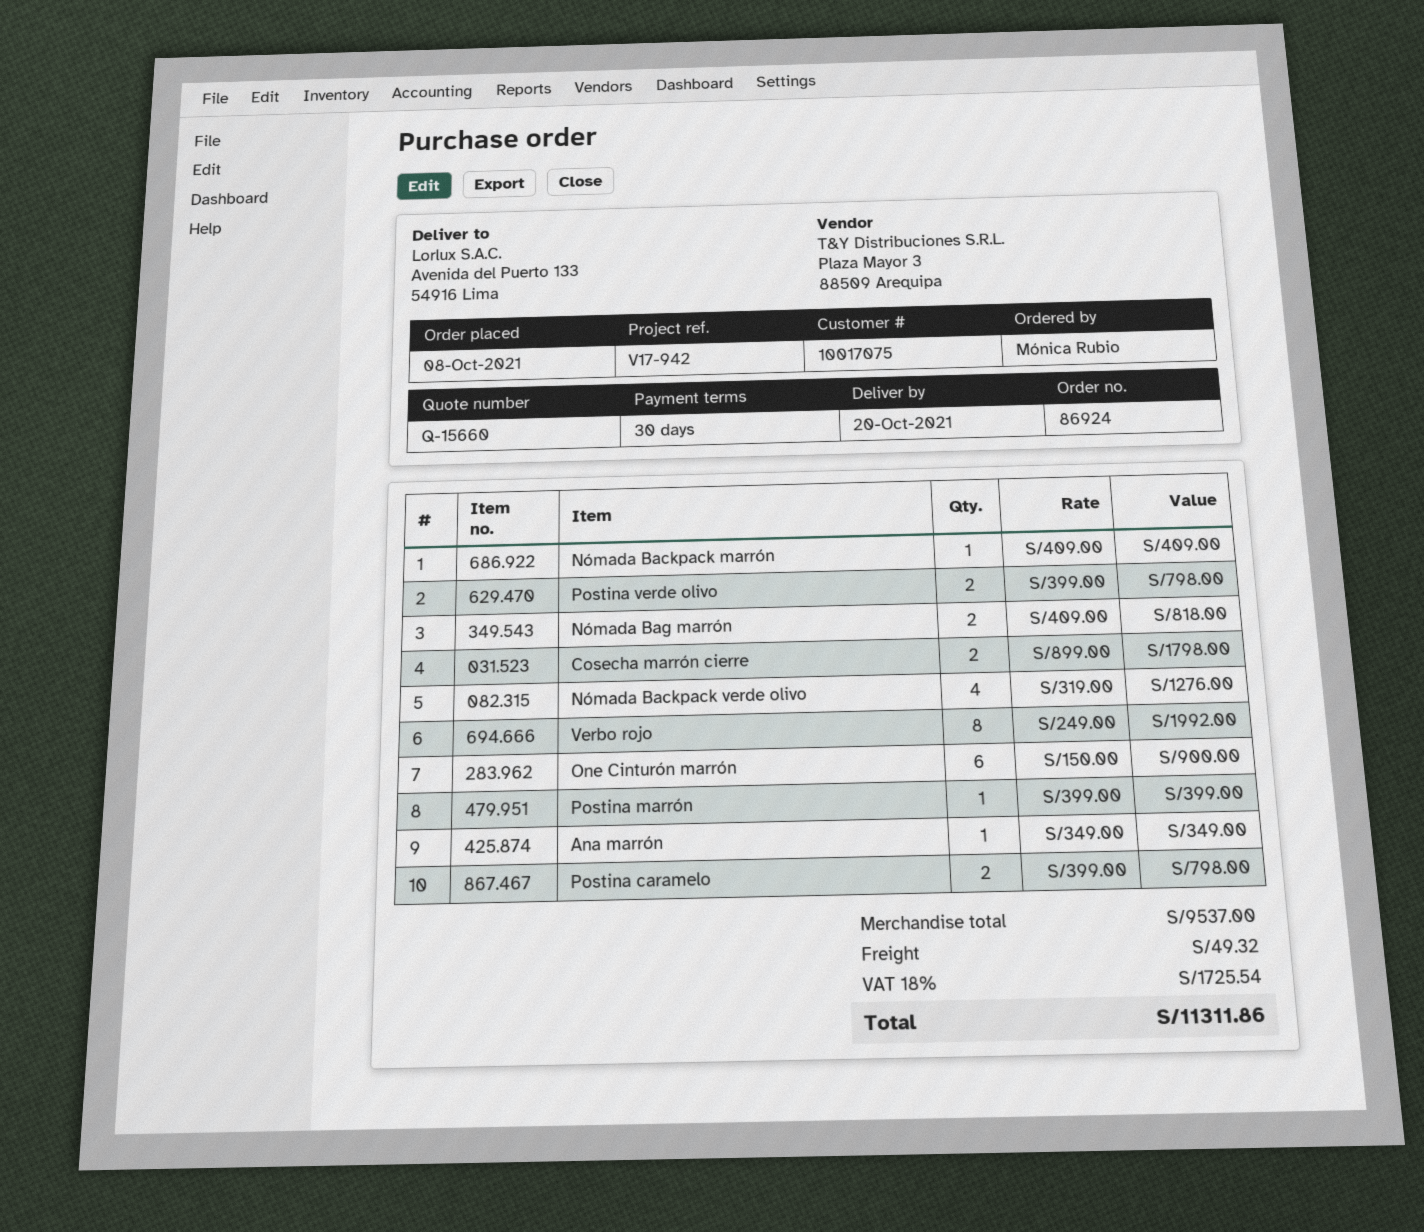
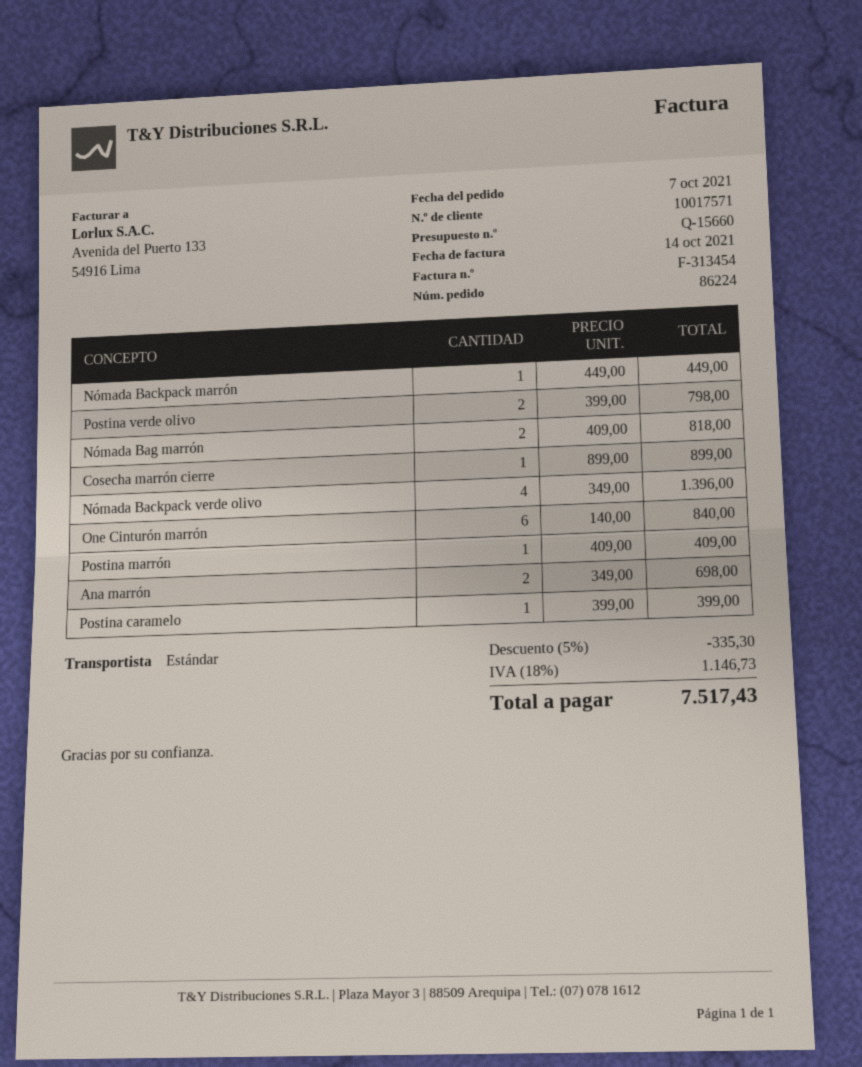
order number: 86924 -> 86224
order date: 2021-10-08 -> 2021-10-07
customer number: 10017075 -> 10017571
Nómada Backpack marrón: 1 x 409.00 = 409.00 -> 1 x 449.00 = 449.00
Cosecha marrón cierre: 2 x 899.00 = 1798.00 -> 1 x 899.00 = 899.00
Nómada Backpack verde olivo: 4 x 319.00 = 1276.00 -> 4 x 349.00 = 1396.00
Verbo rojo: 8 x 249.00 = 1992.00 -> none
One Cinturón marrón: 6 x 150.00 = 900.00 -> 6 x 140.00 = 840.00
Postina marrón: 1 x 399.00 = 399.00 -> 1 x 409.00 = 409.00
Ana marrón: 1 x 349.00 = 349.00 -> 2 x 349.00 = 698.00
Postina caramelo: 2 x 399.00 = 798.00 -> 1 x 399.00 = 399.00
discount: none -> 5% = 335.30
shipping: 49.32 -> none
tax: 18% = 1725.54 -> 18% = 1146.73
total: 11311.86 -> 7517.43

